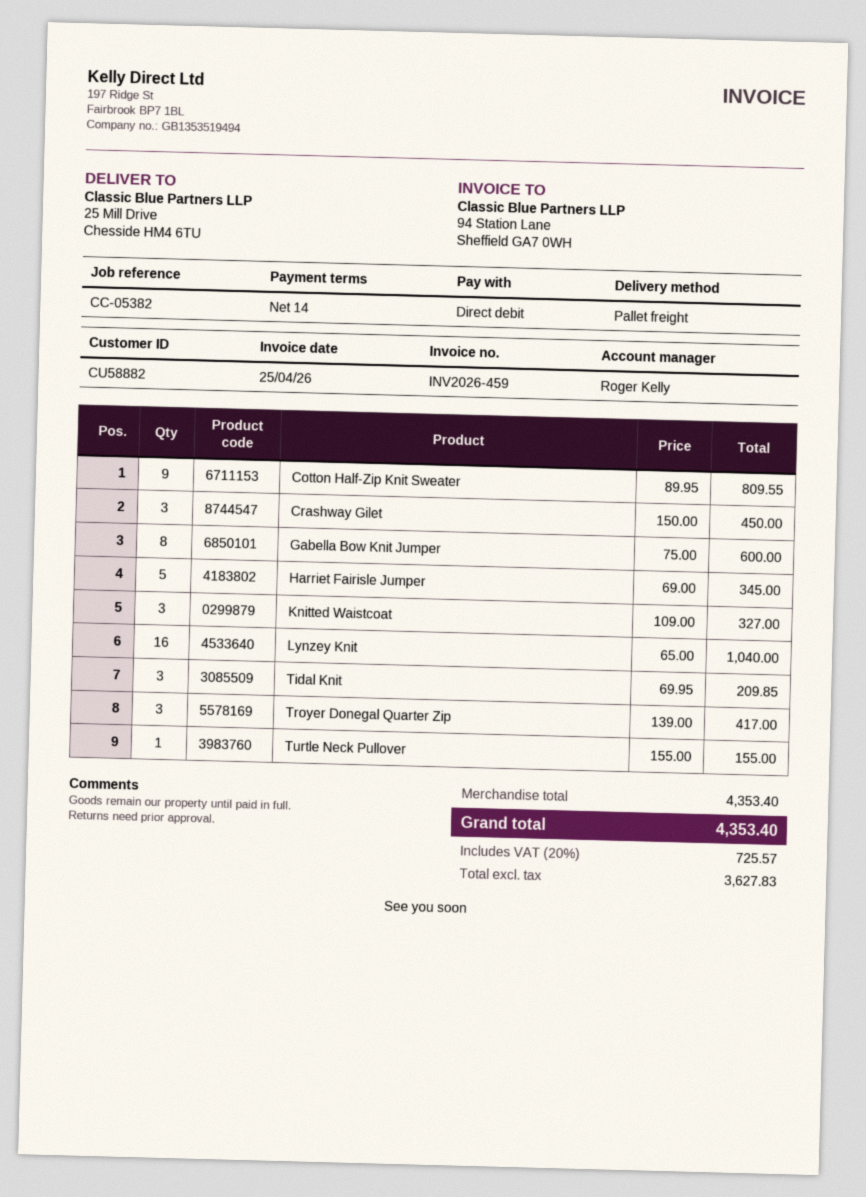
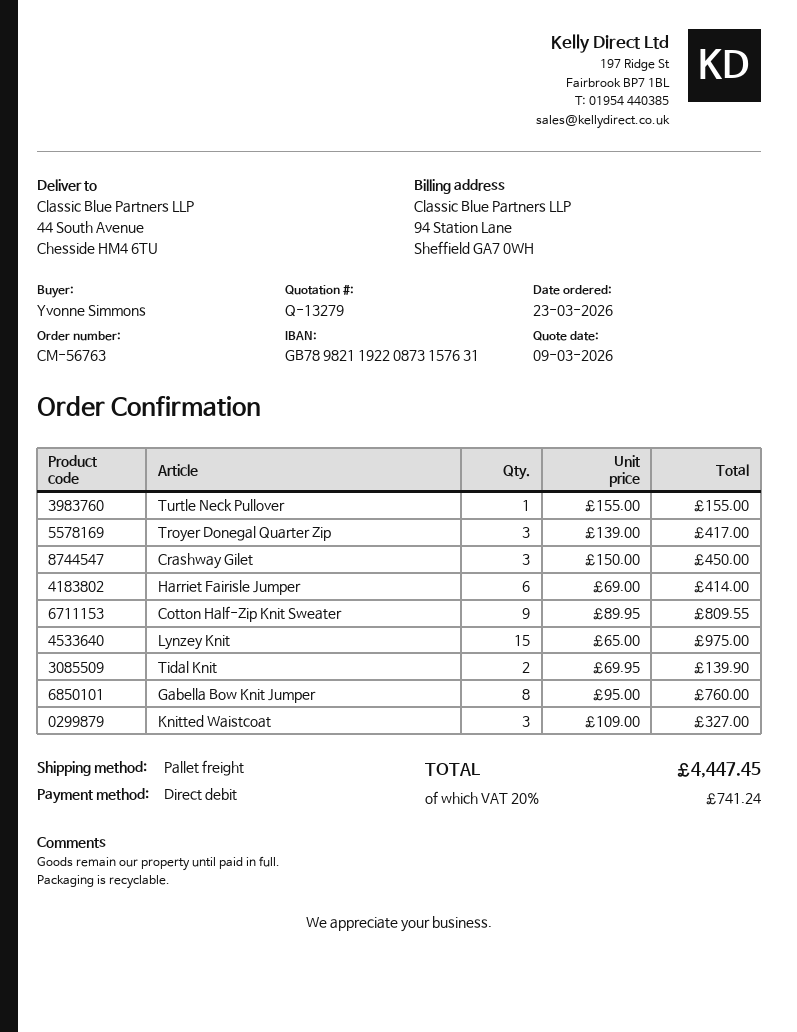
ship to: 25 Mill Drive, Chesside HM4 6TU -> 44 South Avenue, Chesside HM4 6TU
Gabella Bow Knit Jumper: 8 x 75.00 = 600.00 -> 8 x 95.00 = 760.00
Harriet Fairisle Jumper: 5 x 69.00 = 345.00 -> 6 x 69.00 = 414.00
Lynzey Knit: 16 x 65.00 = 1040.00 -> 15 x 65.00 = 975.00
Tidal Knit: 3 x 69.95 = 209.85 -> 2 x 69.95 = 139.90
tax: 20% = 725.57 -> 20% = 741.24
total: 4353.40 -> 4447.45

